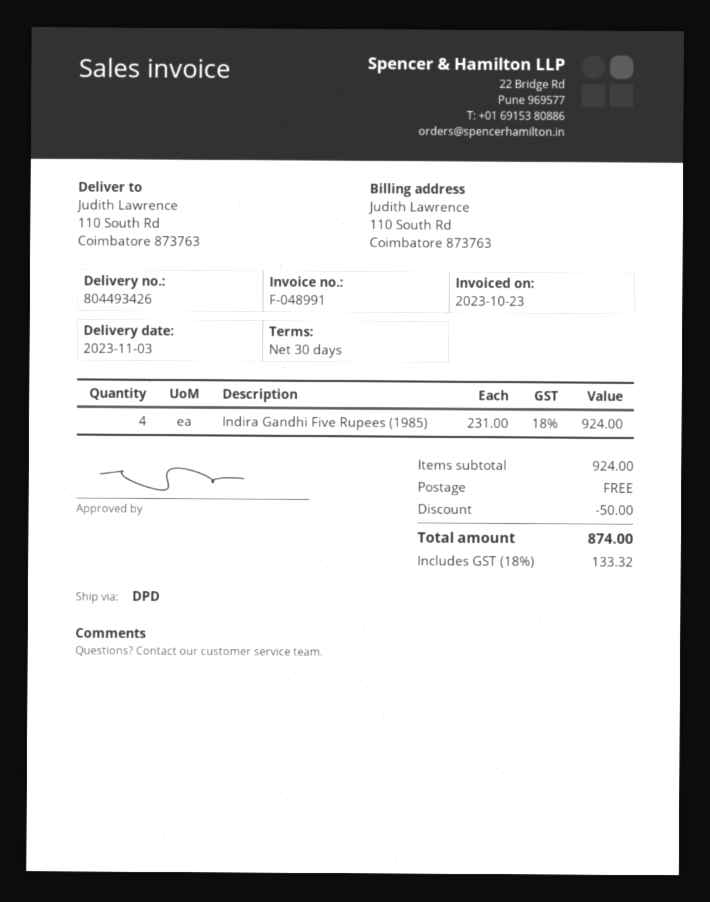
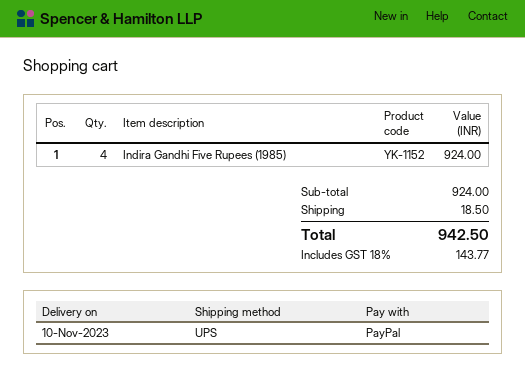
delivery date: 2023-11-03 -> 2023-11-10
shipping method: DPD -> UPS
discount: 50.00 -> none
shipping: 0.00 -> 18.50
tax: 18% = 133.32 -> 18% = 143.77
total: 874.00 -> 942.50

